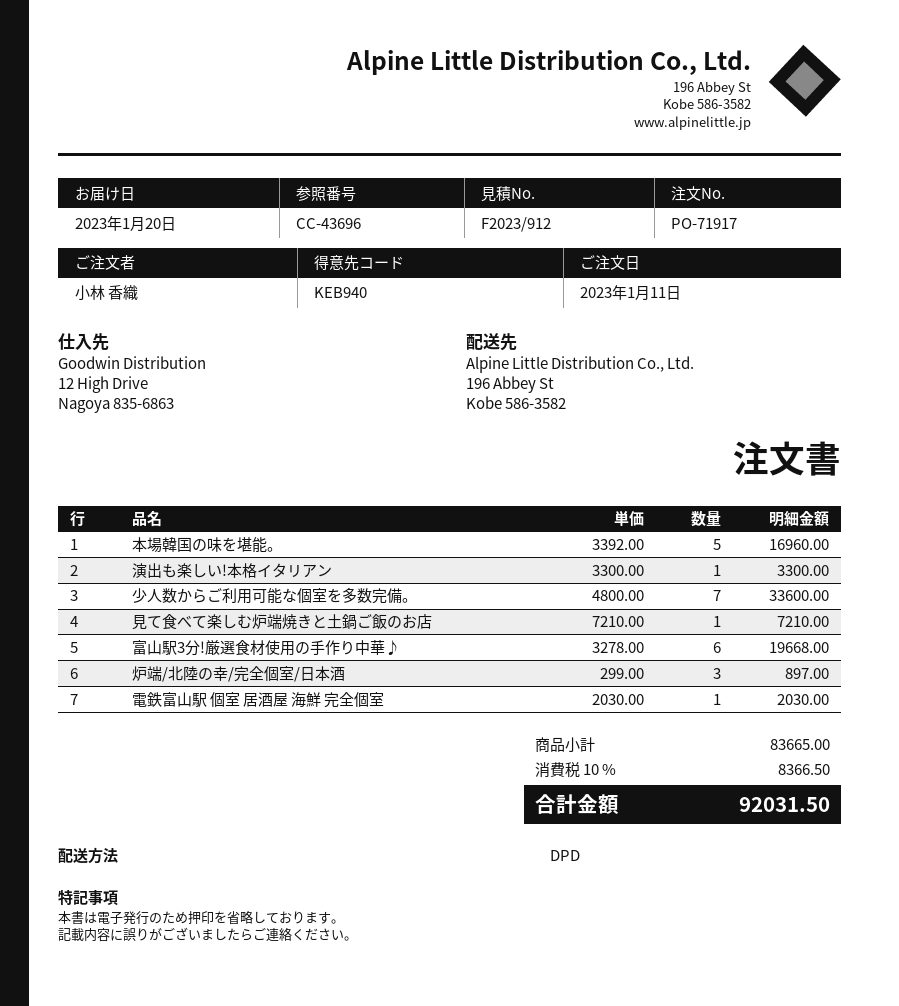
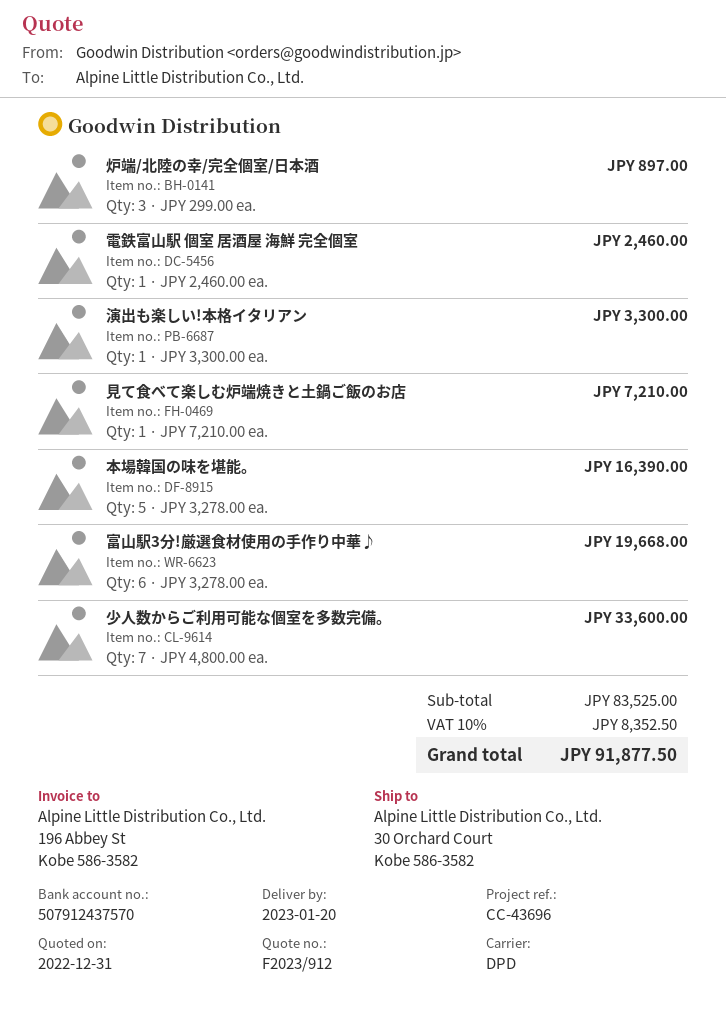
ship to: 196 Abbey St, Kobe 586-3582 -> 30 Orchard Court, Kobe 586-3582
本場韓国の味を堪能。: 5 x 3392.00 = 16960.00 -> 5 x 3278.00 = 16390.00
電鉄富山駅 個室 居酒屋 海鮮 完全個室: 1 x 2030.00 = 2030.00 -> 1 x 2460.00 = 2460.00
subtotal: 83665.00 -> 83525.00
tax: 10% = 8366.50 -> 10% = 8352.50
total: 92031.50 -> 91877.50

